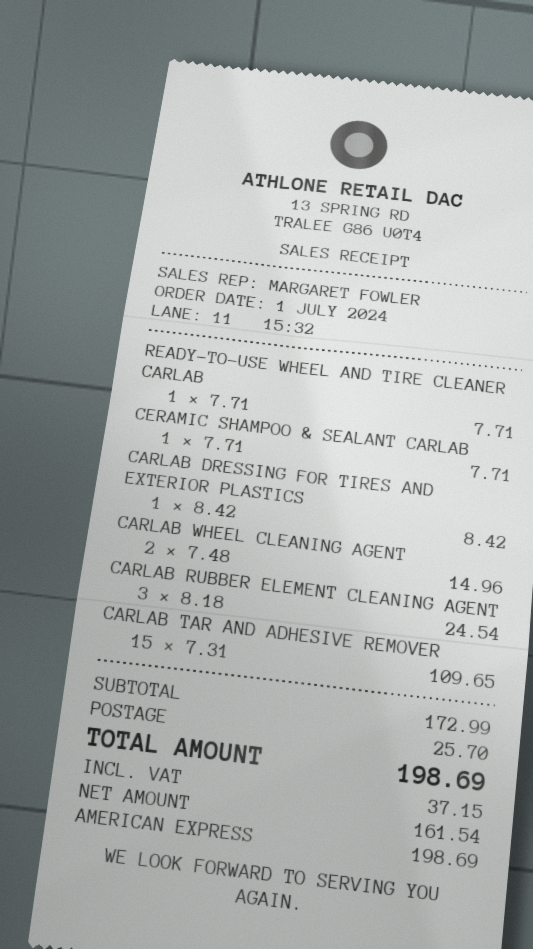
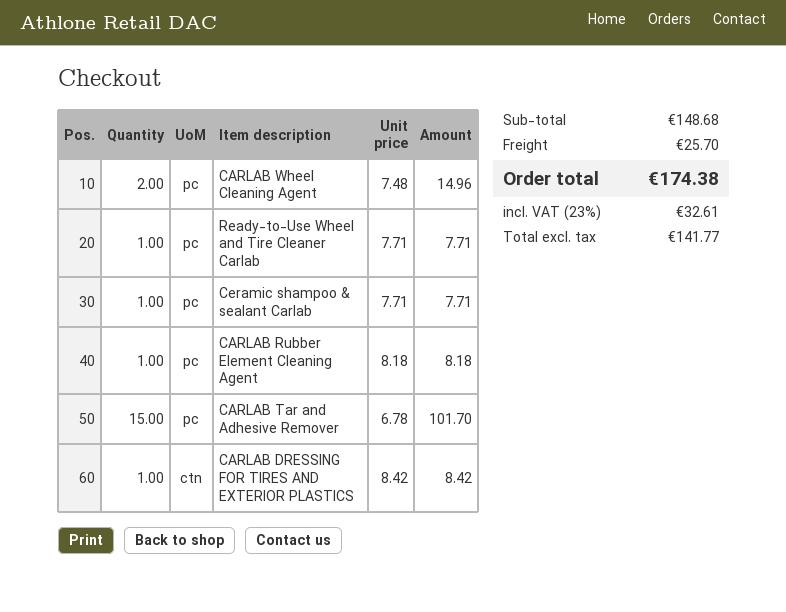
CARLAB RUBBER ELEMENT CLEANING AGENT: 3 x 8.18 = 24.54 -> 1 x 8.18 = 8.18
CARLAB TAR AND ADHESIVE REMOVER: 15 x 7.31 = 109.65 -> 15 x 6.78 = 101.70
subtotal: 172.99 -> 148.68
net: 161.54 -> 141.77
tax: 37.15 -> 32.61
total: 198.69 -> 174.38

